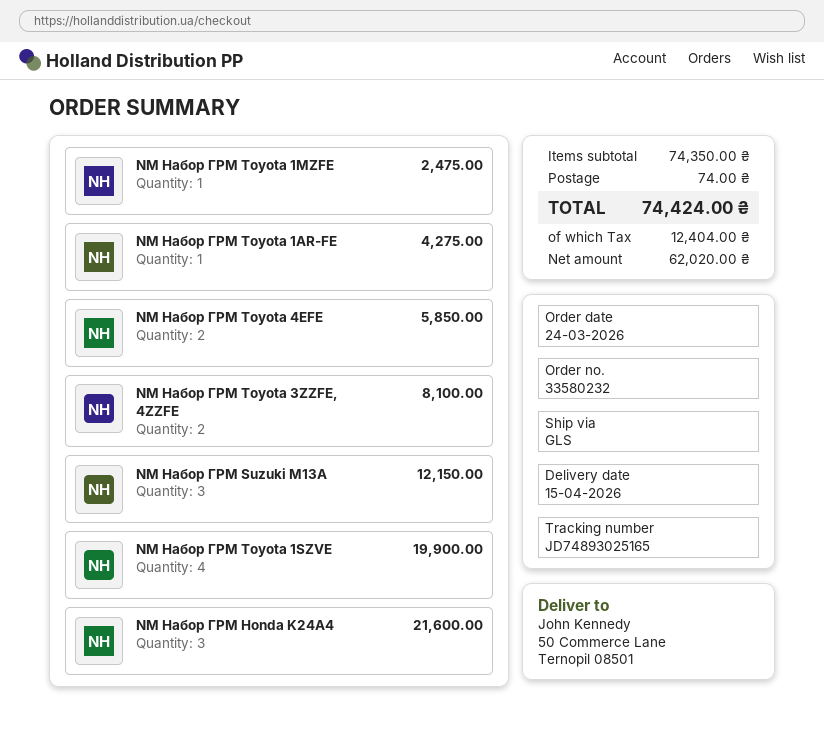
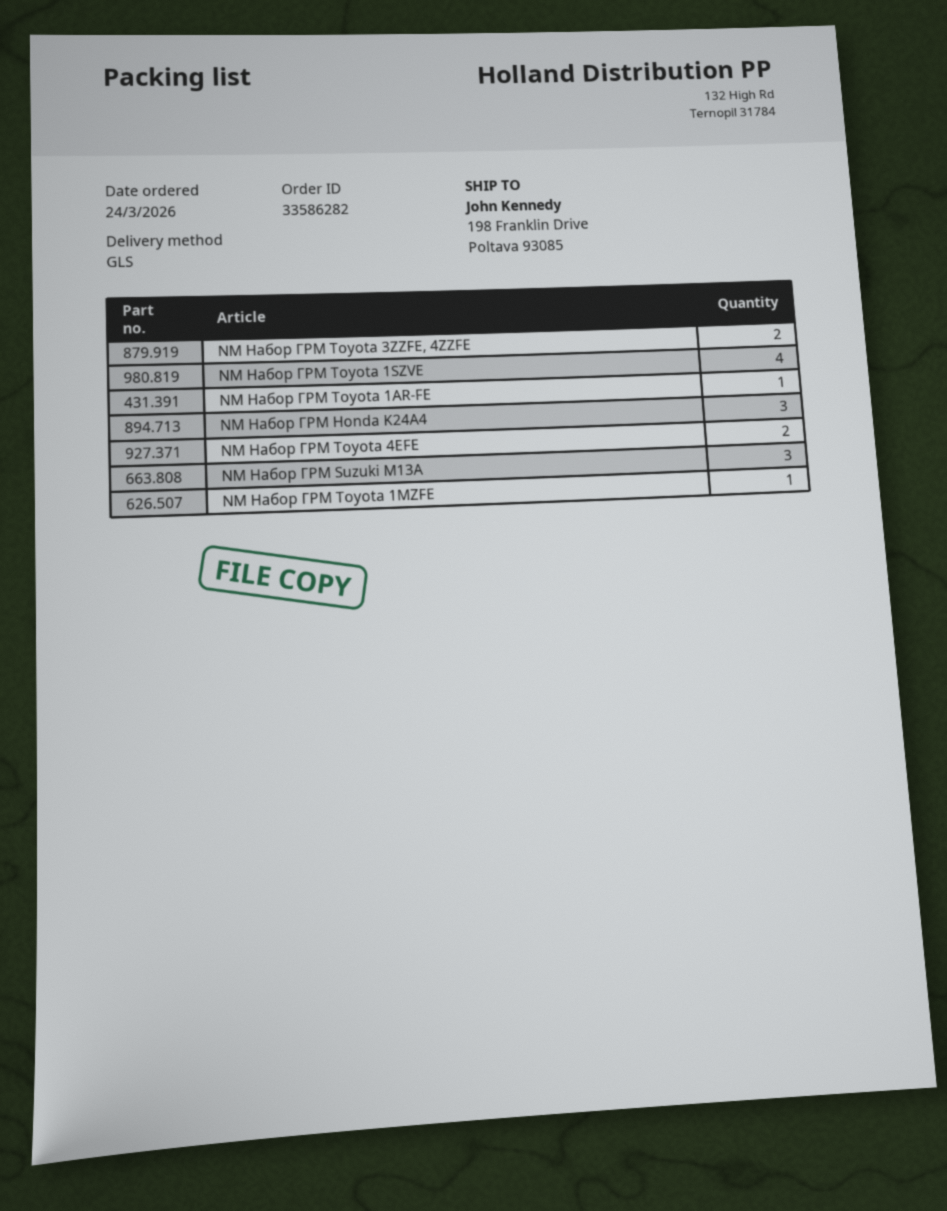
order number: 33580232 -> 33586282
ship to: 50 Commerce Lane, Ternopil 08501 -> 198 Franklin Drive, Poltava 93085

